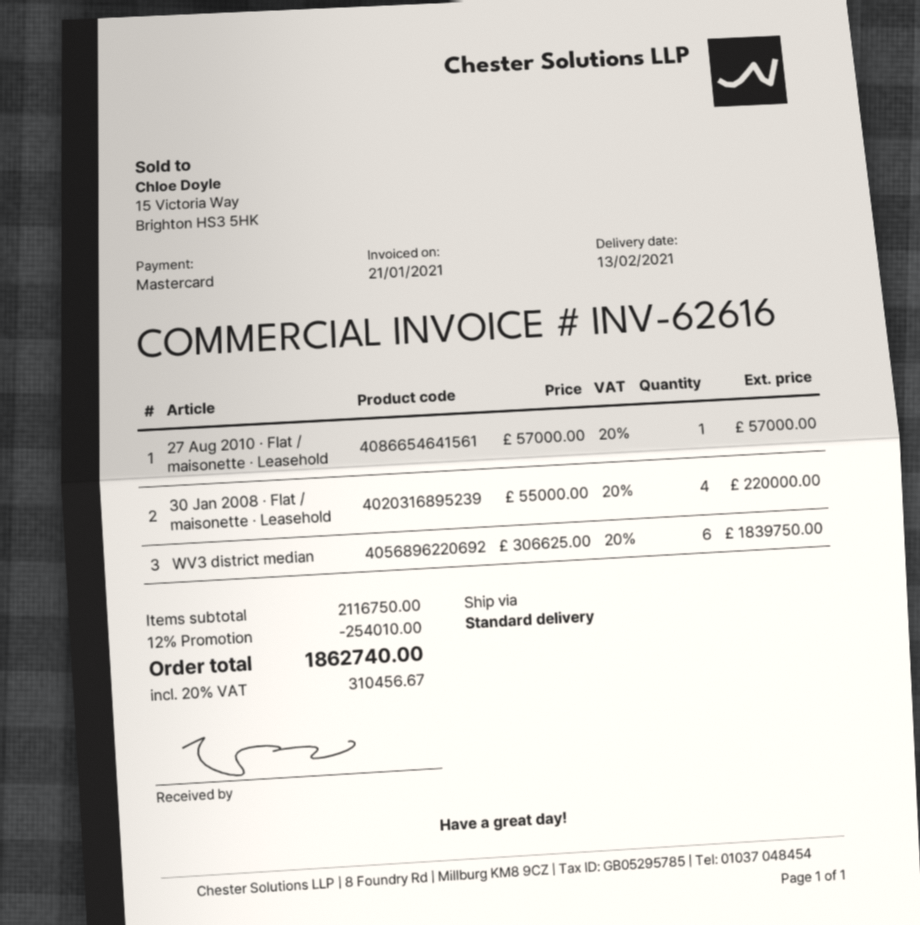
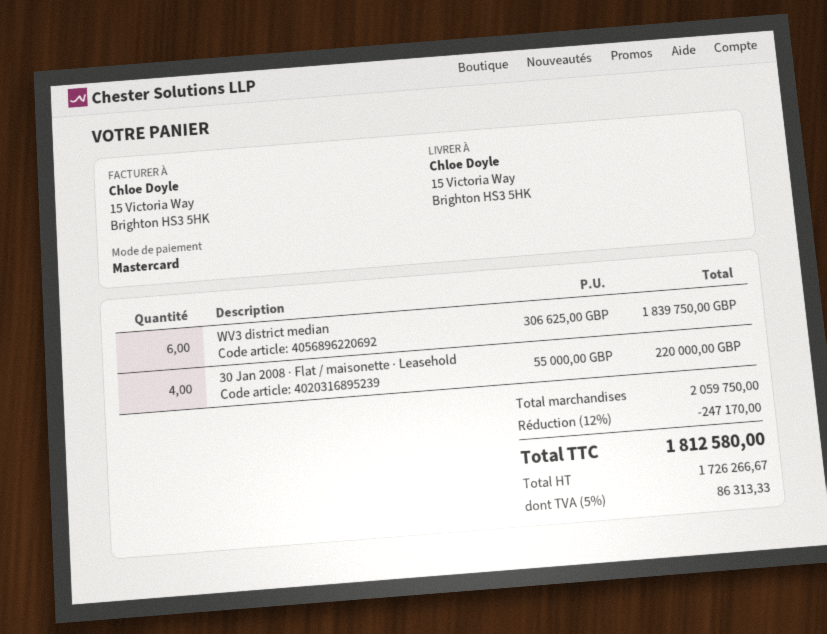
27 Aug 2010 · Flat / maisonette · Leasehold: 1 x 57000.00 = 57000.00 -> none
subtotal: 2116750.00 -> 2059750.00
discount: 12% = 254010.00 -> 12% = 247170.00
tax: 20% = 310456.67 -> 5% = 86313.33
total: 1862740.00 -> 1812580.00

